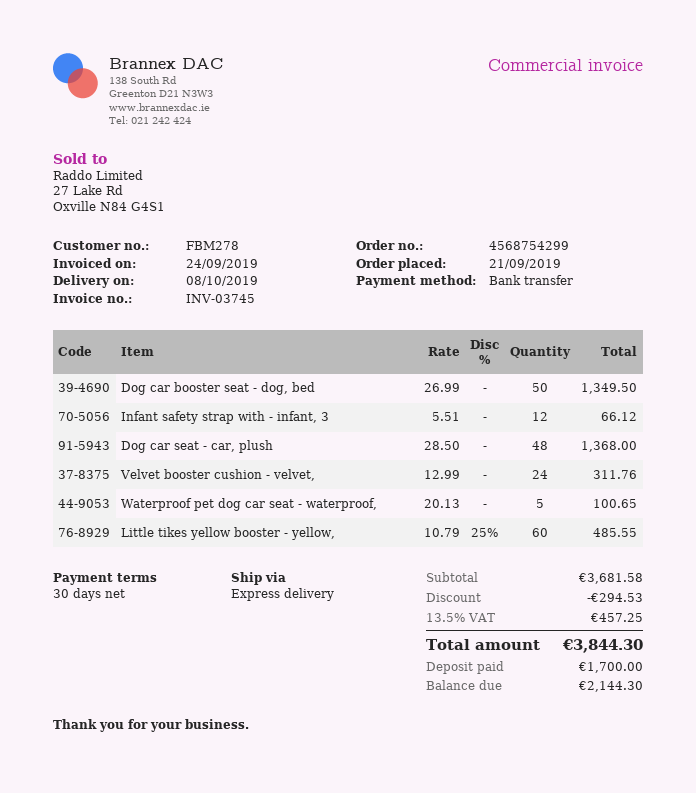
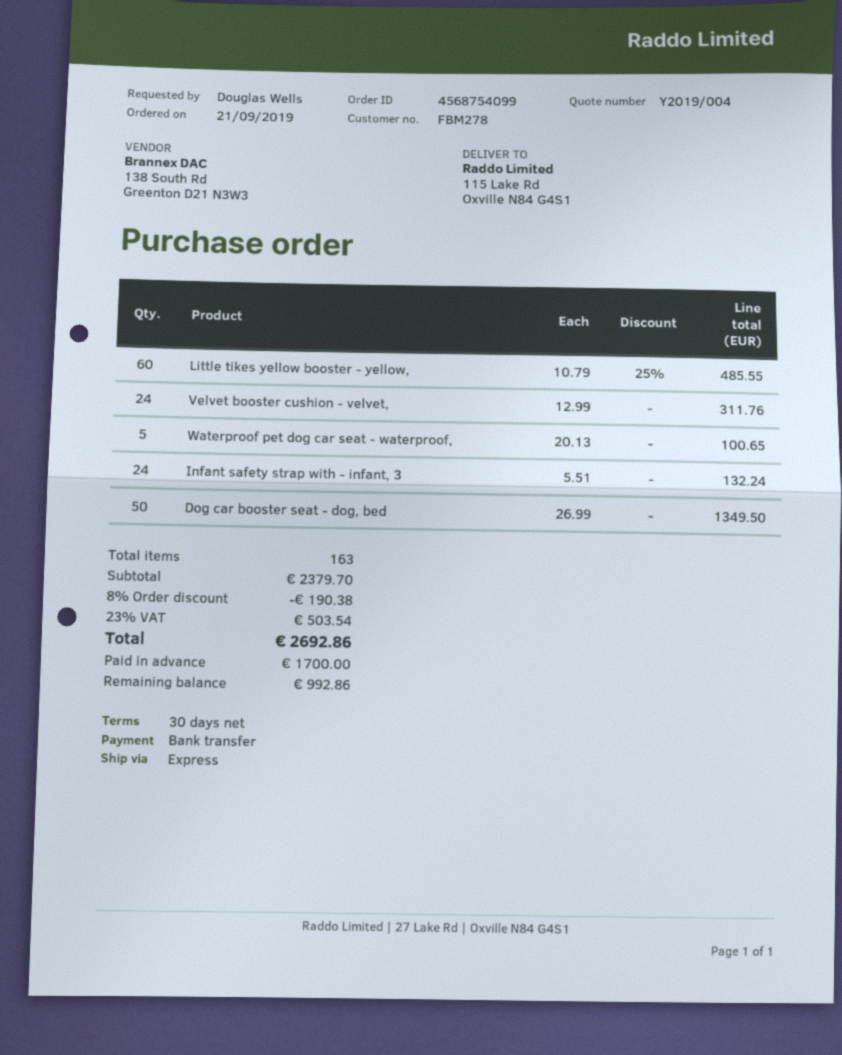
order number: 4568754299 -> 4568754099
Infant safety strap with - infant, 3: 12 x 5.51 = 66.12 -> 24 x 5.51 = 132.24
Dog car seat - car, plush: 48 x 28.50 = 1368.00 -> none
subtotal: 3681.58 -> 2379.70
discount: 294.53 -> 190.38
tax: 13.5% = 457.25 -> 23% = 503.54
total: 3844.30 -> 2692.86
balance: 2144.30 -> 992.86

